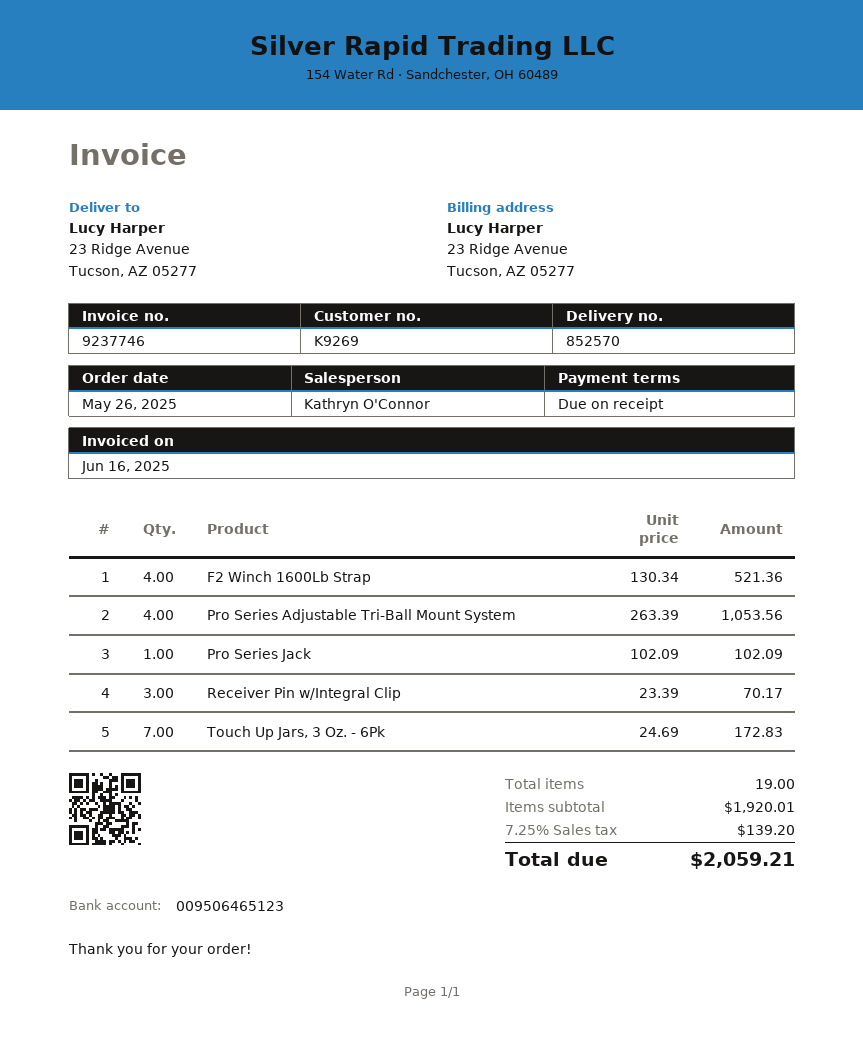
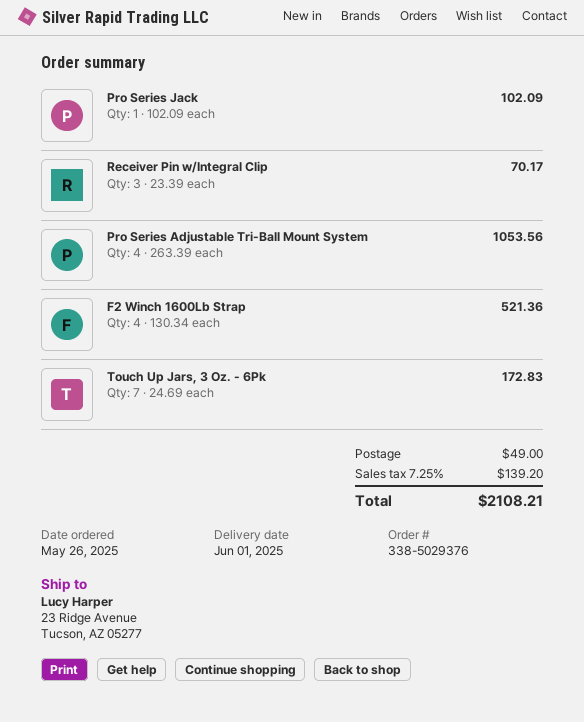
shipping: none -> 49.00
total: 2059.21 -> 2108.21

